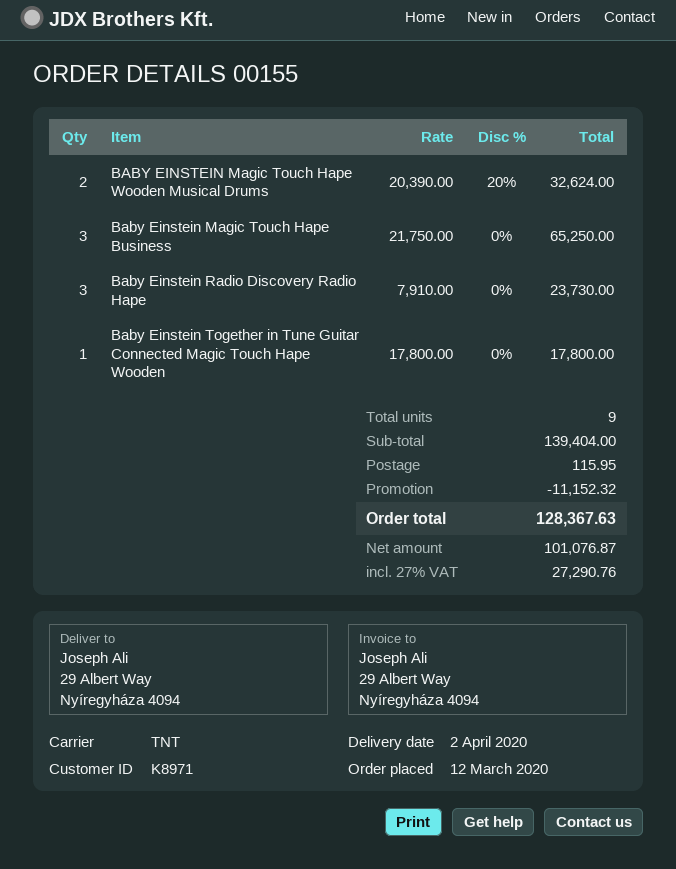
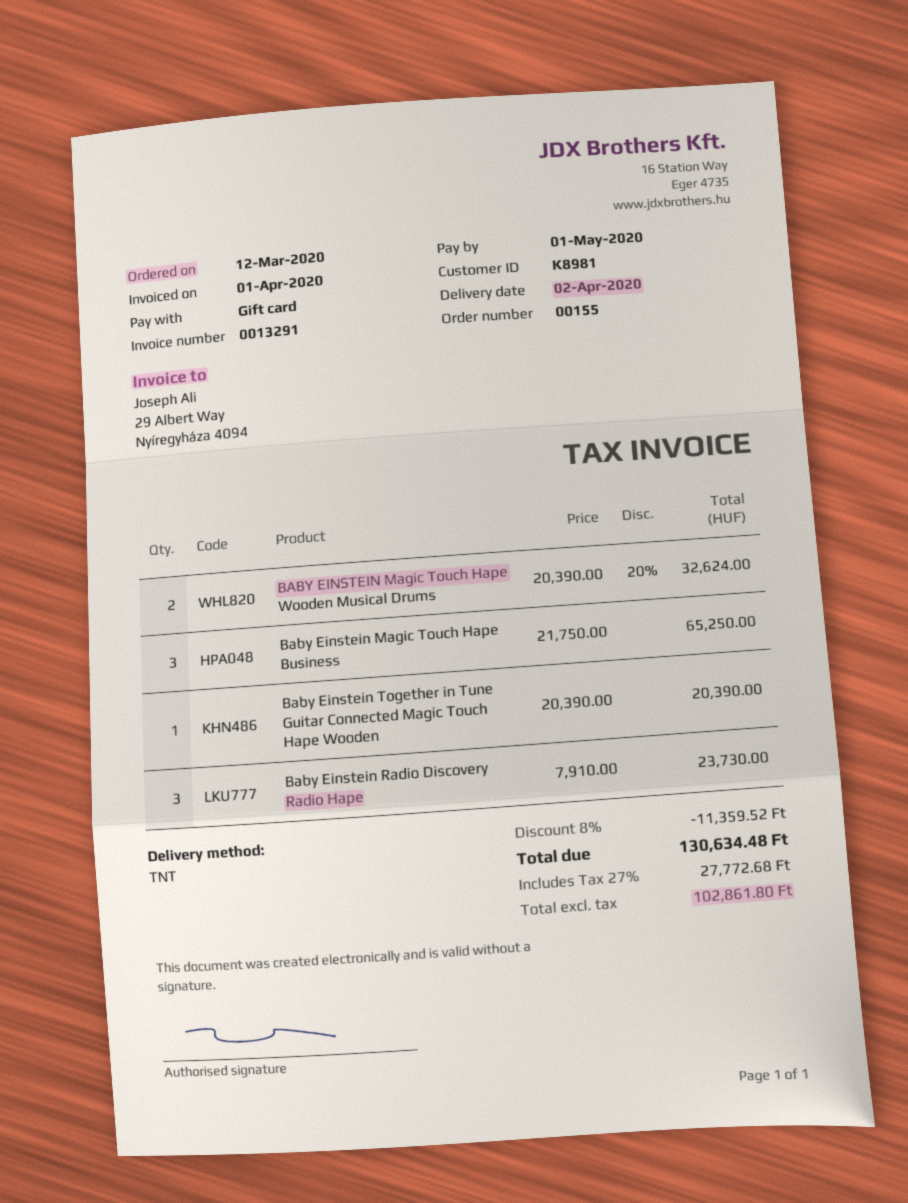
customer number: K8971 -> K8981
Baby Einstein Together in Tune Guitar Connected Magic Touch Hape Wooden: 1 x 17800.00 = 17800.00 -> 1 x 20390.00 = 20390.00
discount: 11152.32 -> 11359.52
shipping: 115.95 -> none
net: 101076.87 -> 102861.80
tax: 27% = 27290.76 -> 27% = 27772.68
total: 128367.63 -> 130634.48

